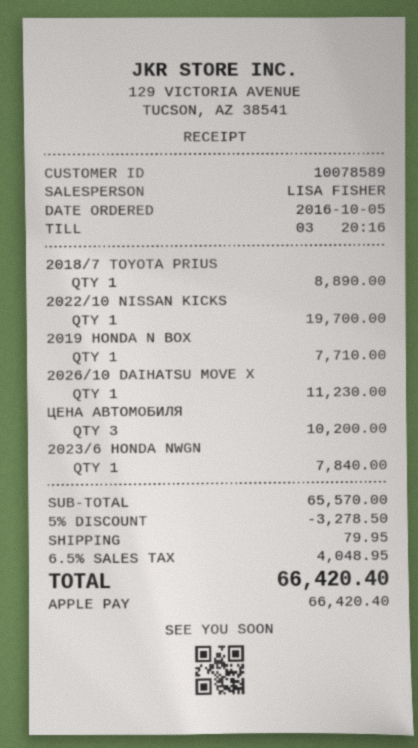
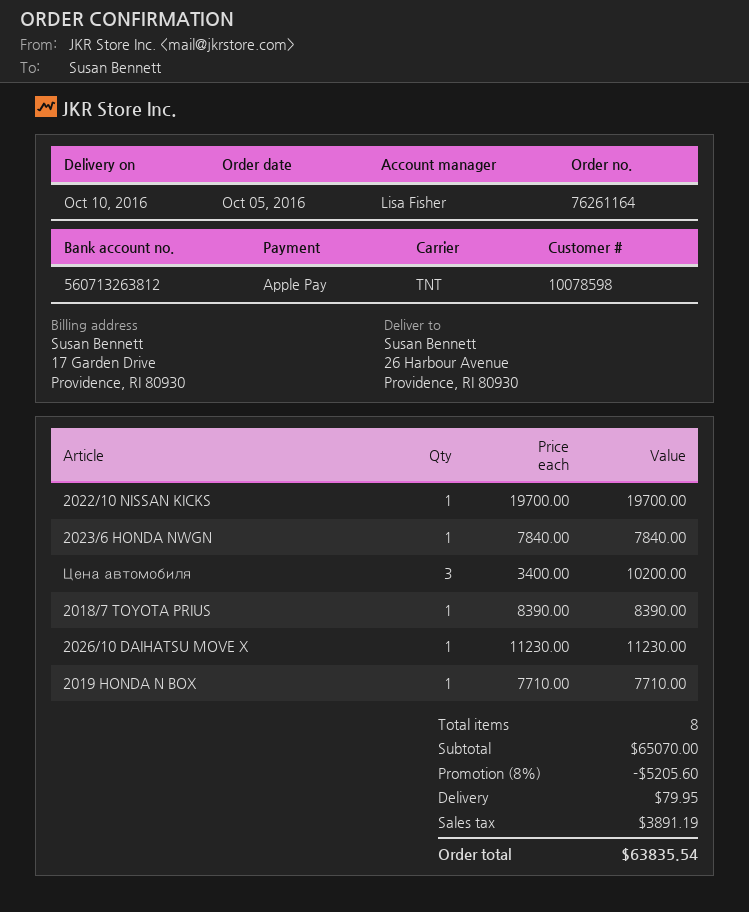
customer number: 10078589 -> 10078598
2018/7 TOYOTA PRIUS: 1 for 8890.00 -> 1 for 8390.00
subtotal: 65570.00 -> 65070.00
discount: 5% = 3278.50 -> 8% = 5205.60
tax: 4048.95 -> 3891.19
total: 66420.40 -> 63835.54

